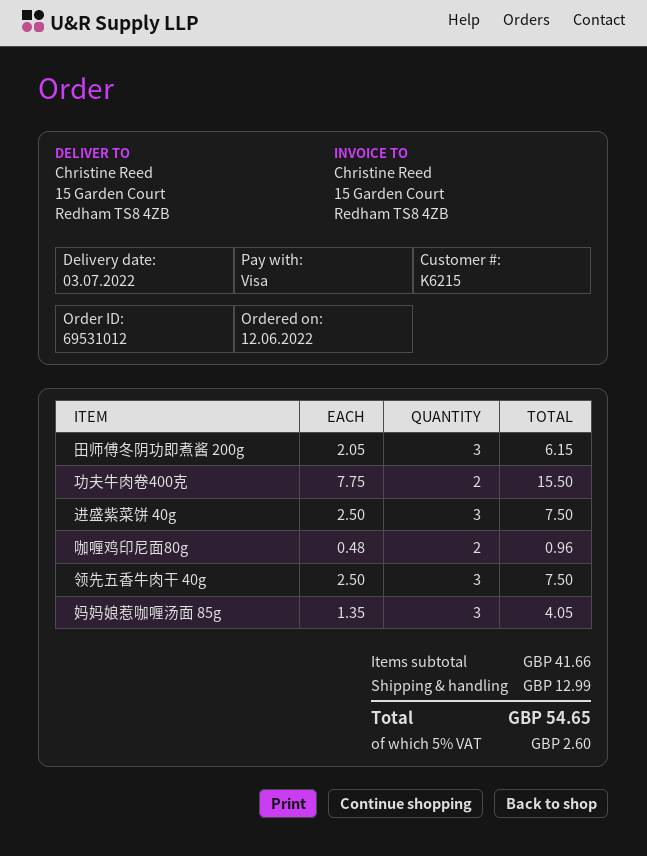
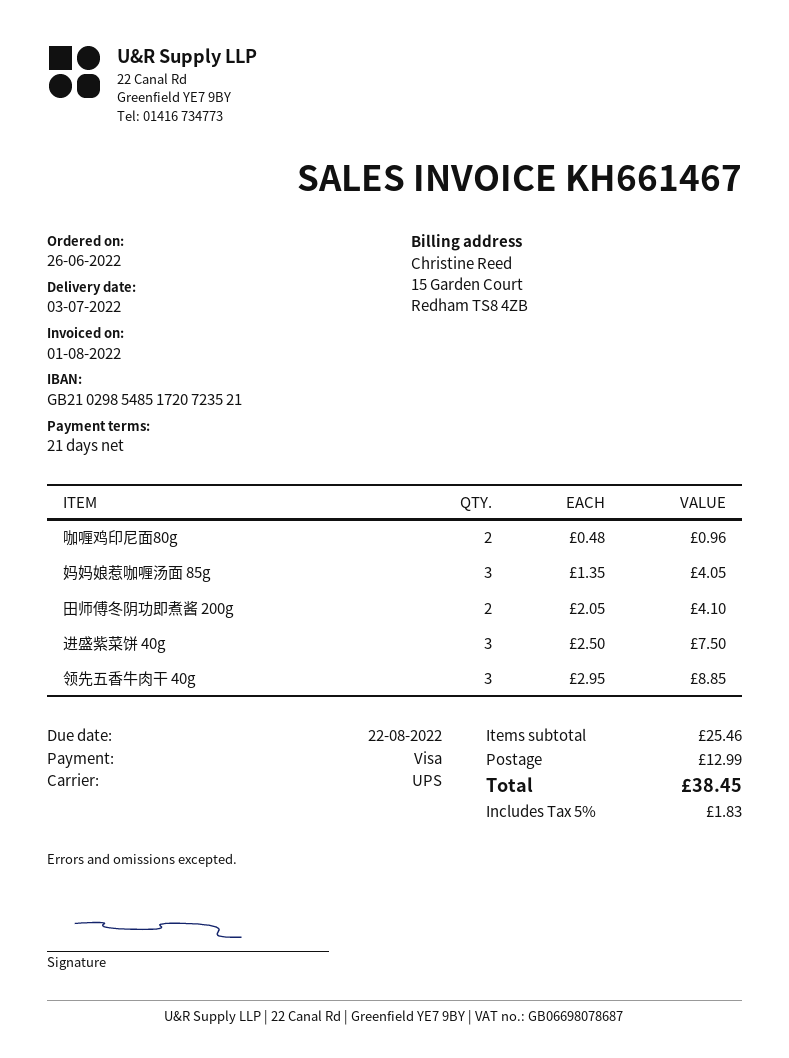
order date: 2022-06-12 -> 2022-06-26
田师傅冬阴功即煮酱 200g: 3 x 2.05 = 6.15 -> 2 x 2.05 = 4.10
功夫牛肉卷400克: 2 x 7.75 = 15.50 -> none
领先五香牛肉干 40g: 3 x 2.50 = 7.50 -> 3 x 2.95 = 8.85
subtotal: 41.66 -> 25.46
tax: 5% = 2.60 -> 5% = 1.83
total: 54.65 -> 38.45

